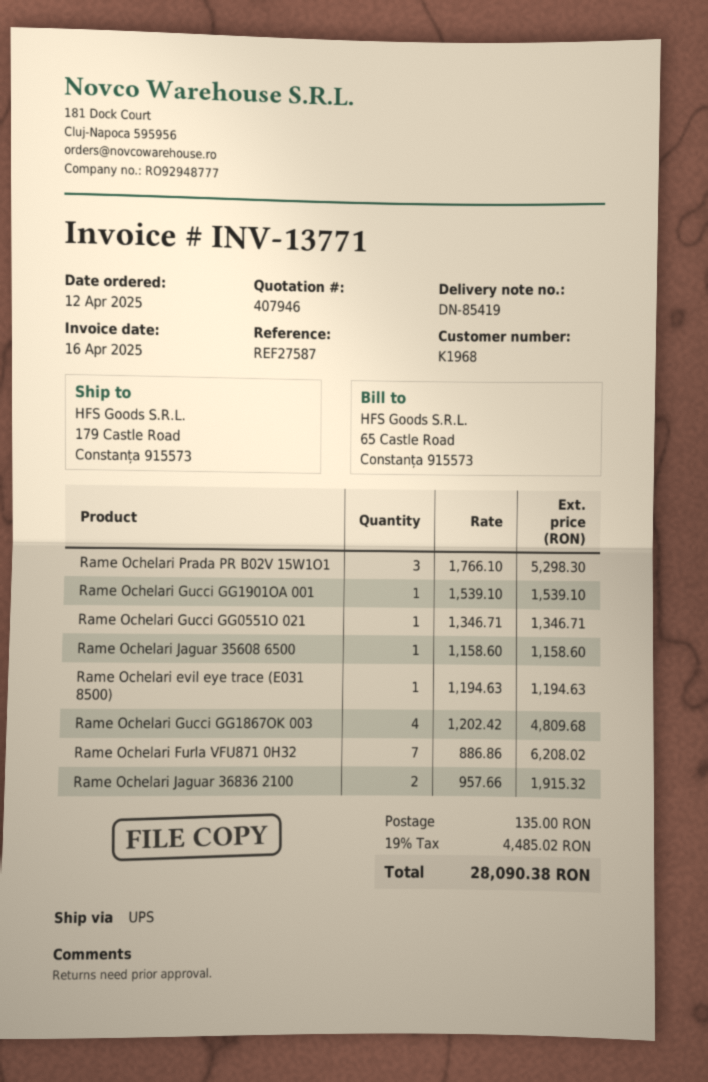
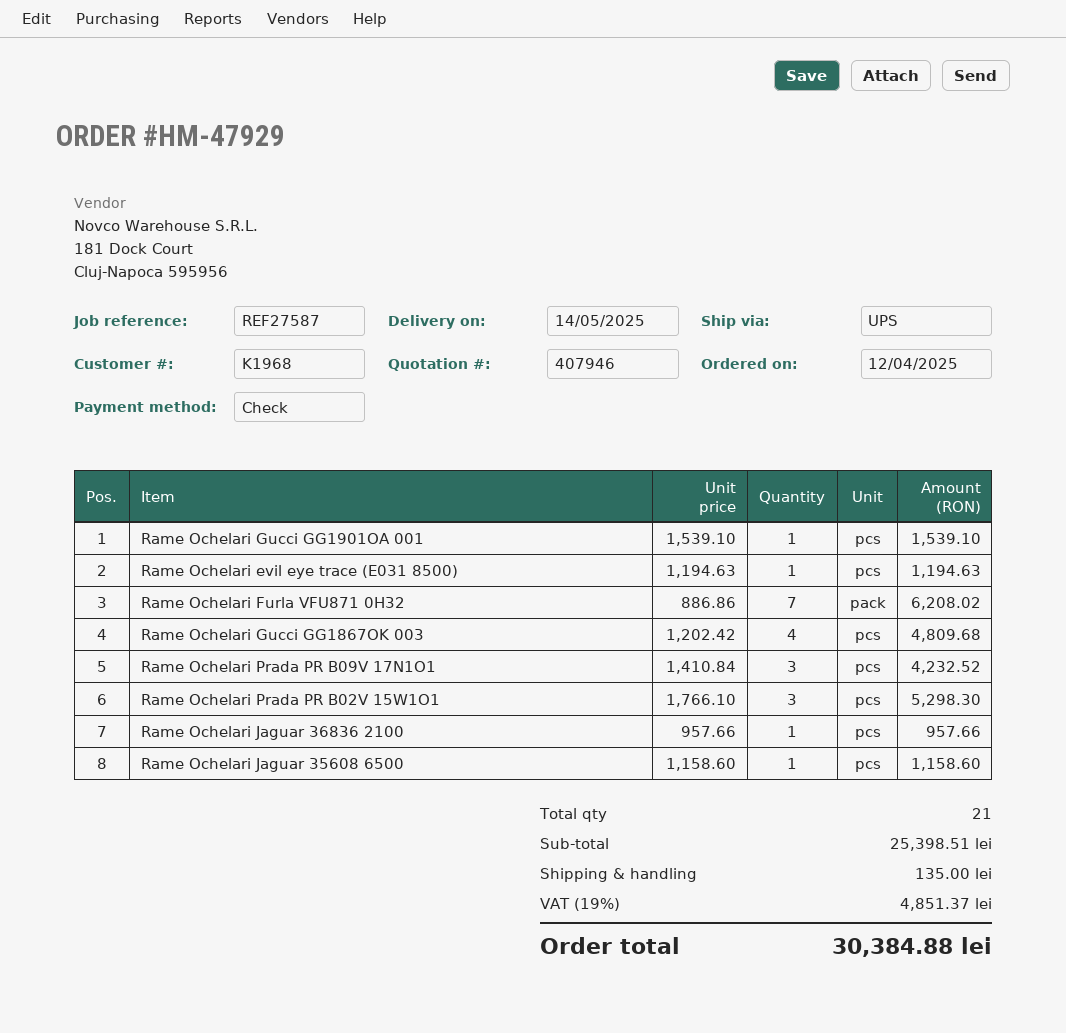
Rame Ochelari Gucci GG0551O 021: 1 x 1346.71 = 1346.71 -> none
Rame Ochelari Jaguar 36836 2100: 2 x 957.66 = 1915.32 -> 1 x 957.66 = 957.66
Rame Ochelari Prada PR B09V 17N1O1: none -> 3 x 1410.84 = 4232.52
tax: 19% = 4485.02 -> 19% = 4851.37
total: 28090.38 -> 30384.88

